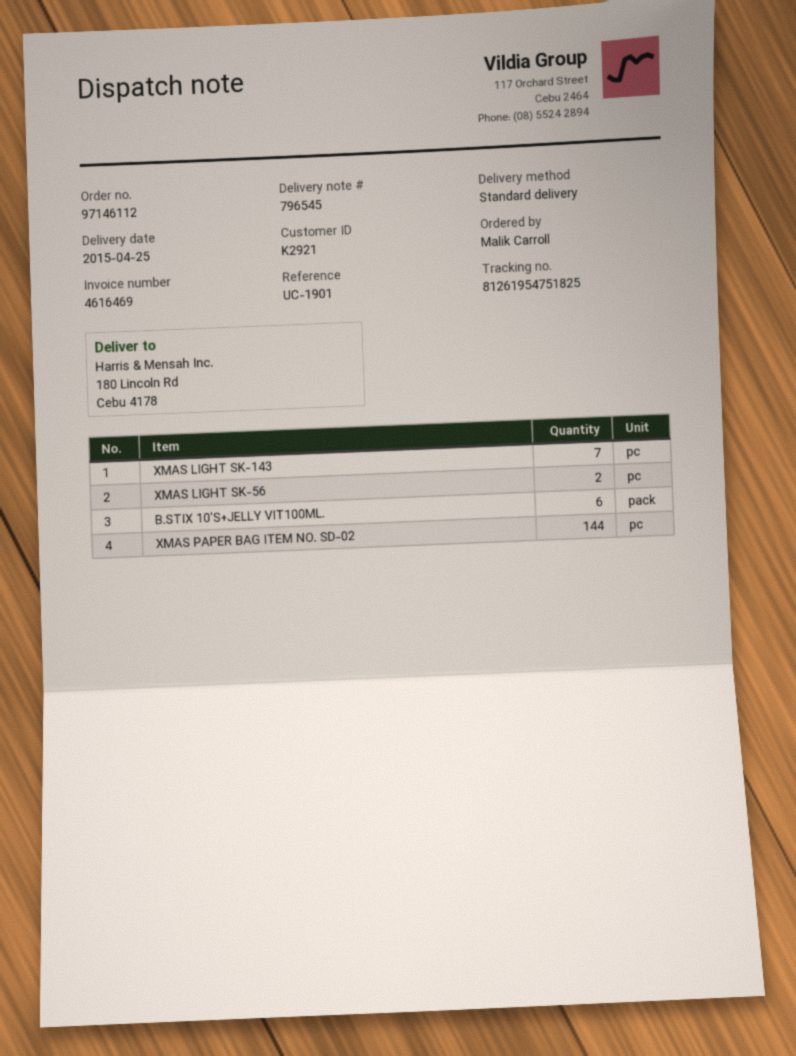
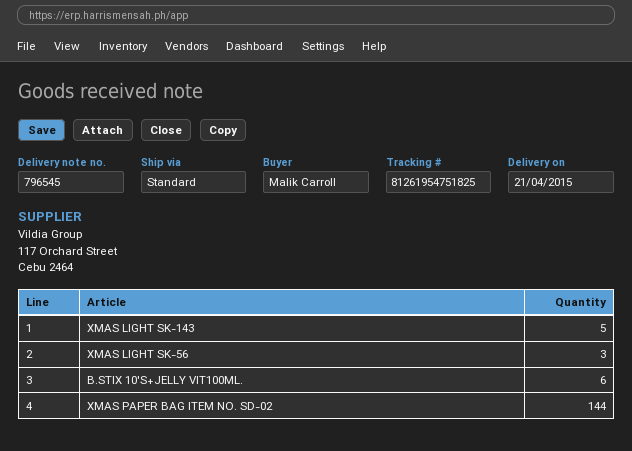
delivery date: 2015-04-25 -> 2015-04-21
XMAS LIGHT SK-143: 7 -> 5
XMAS LIGHT SK-56: 2 -> 3

